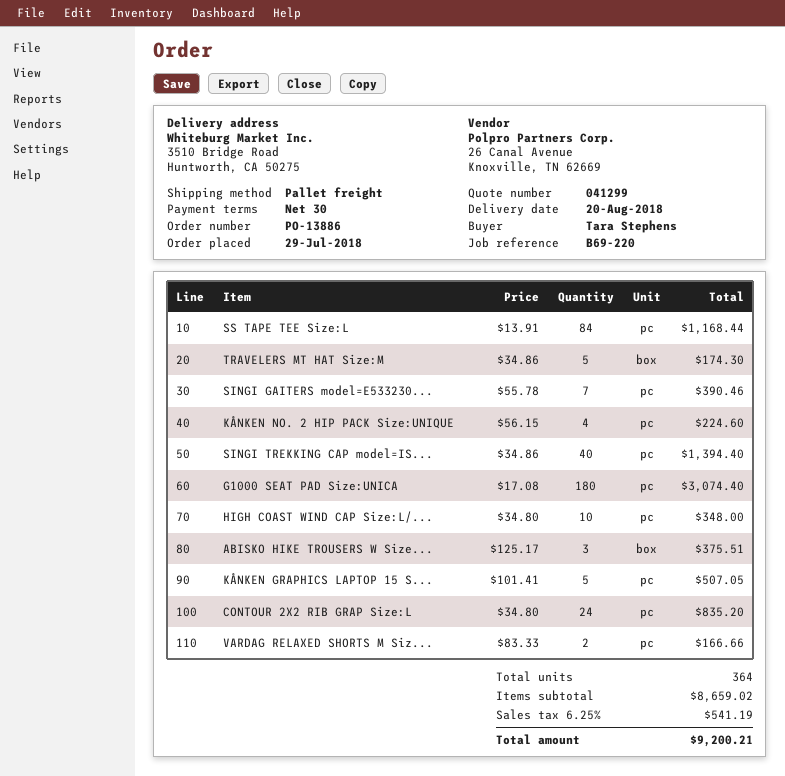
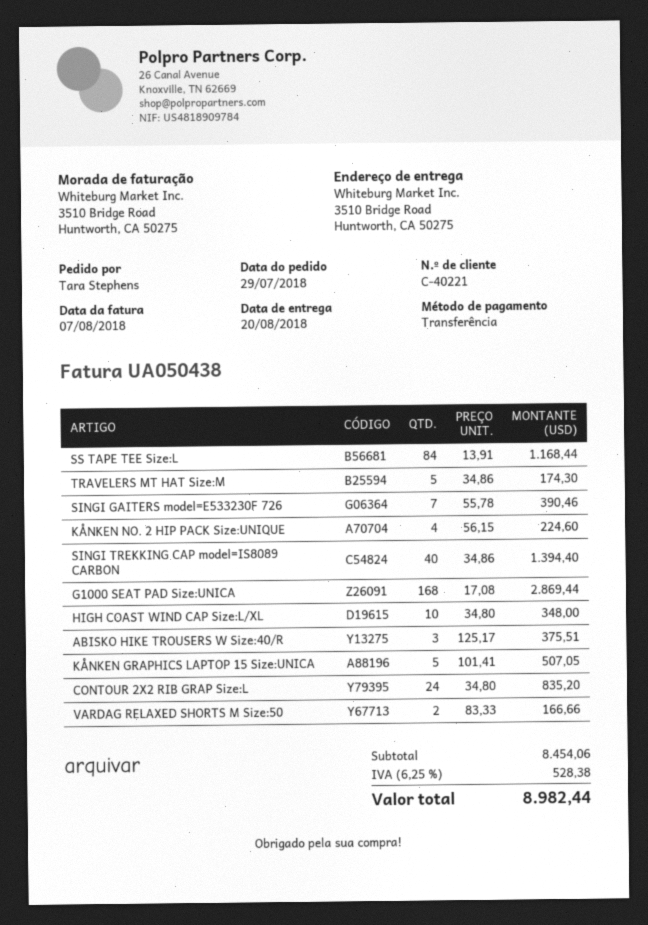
G1000 SEAT PAD Size:UNICA: 180 x 17.08 = 3074.40 -> 168 x 17.08 = 2869.44
subtotal: 8659.02 -> 8454.06
tax: 6.25% = 541.19 -> 6.25% = 528.38
total: 9200.21 -> 8982.44

